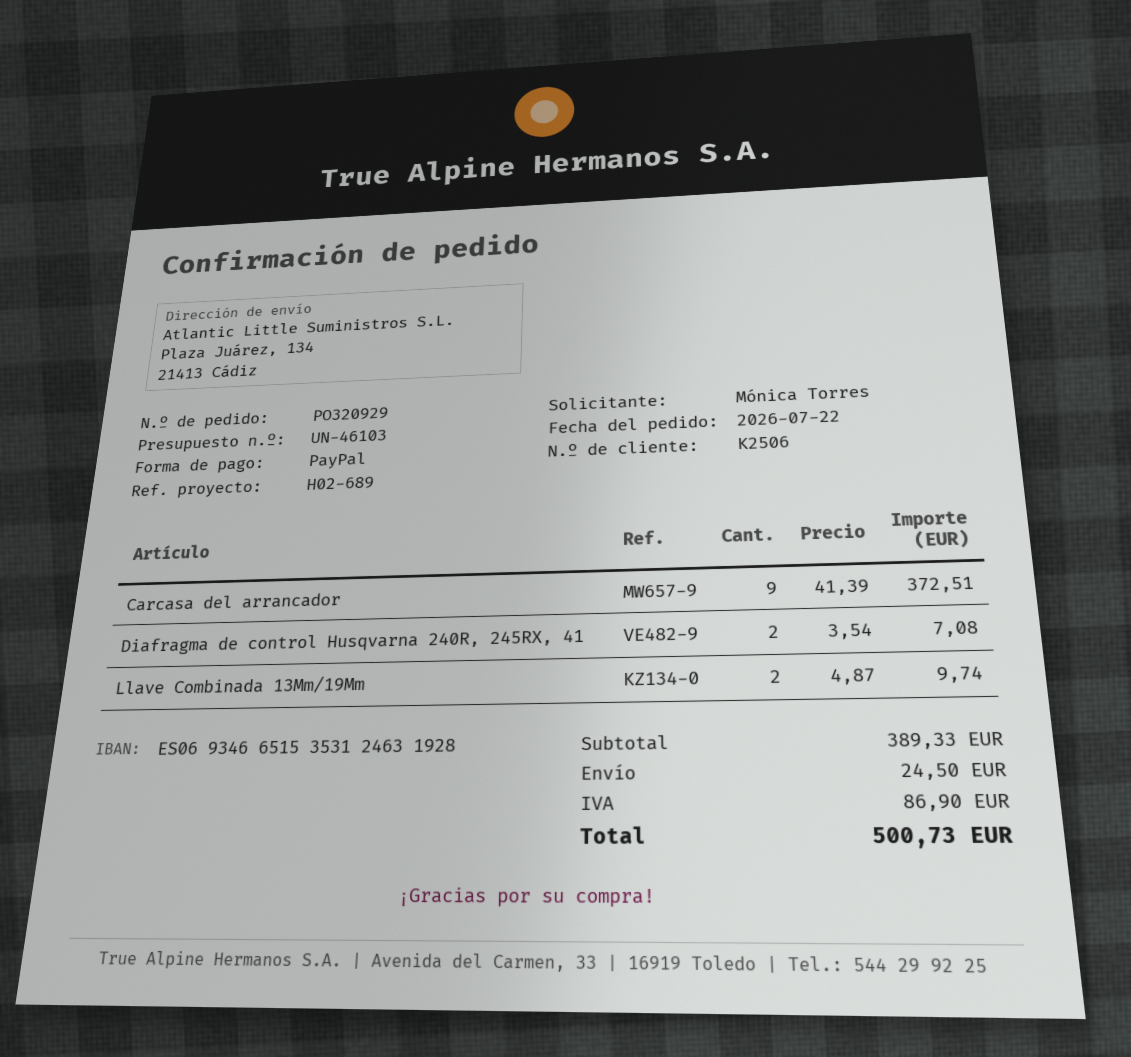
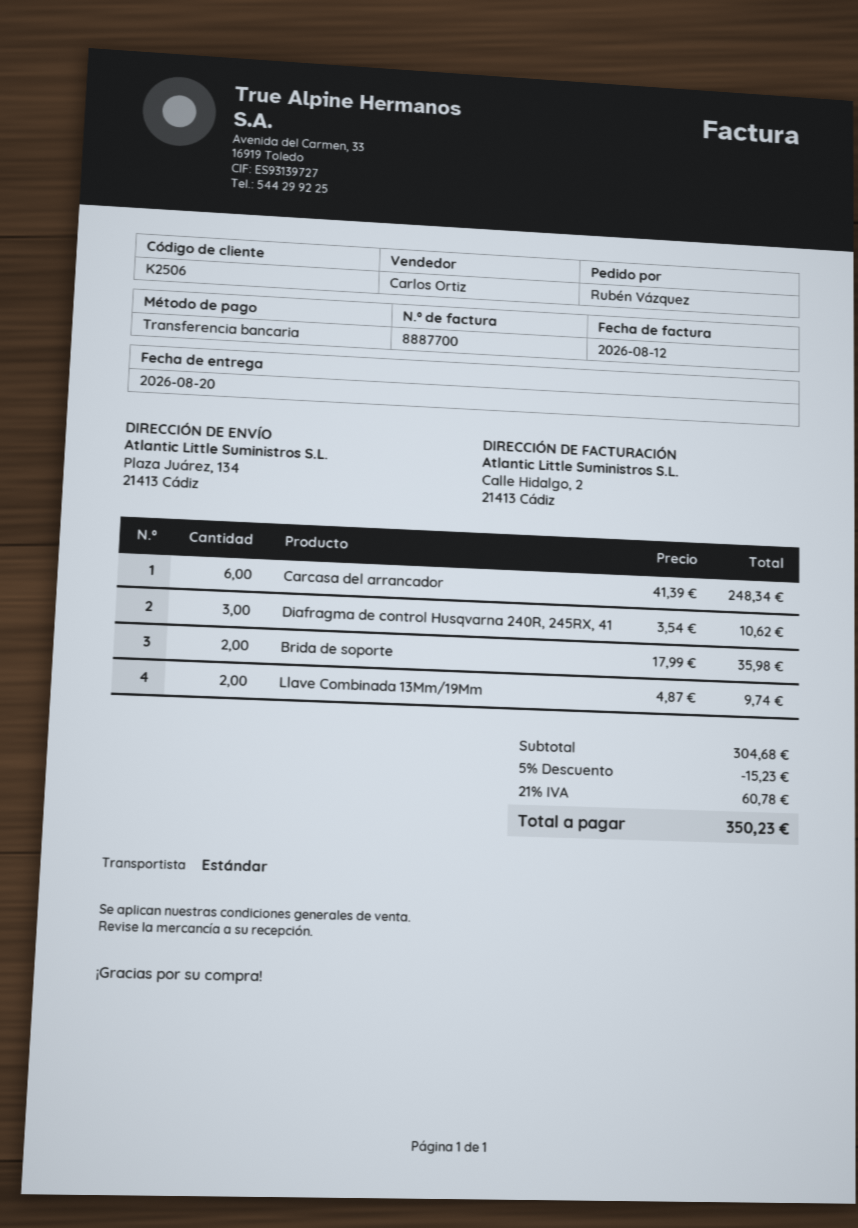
ordered by: Mónica Torres -> Rubén Vázquez
payment method: PayPal -> bank transfer
Carcasa del arrancador: 9 x 41.39 = 372.51 -> 6 x 41.39 = 248.34
Diafragma de control Husqvarna 240R, 245RX, 41: 2 x 3.54 = 7.08 -> 3 x 3.54 = 10.62
Brida de soporte: none -> 2 x 17.99 = 35.98
subtotal: 389.33 -> 304.68
discount: none -> 5% = 15.23
shipping: 24.50 -> none
tax: 86.90 -> 60.78
total: 500.73 -> 350.23

